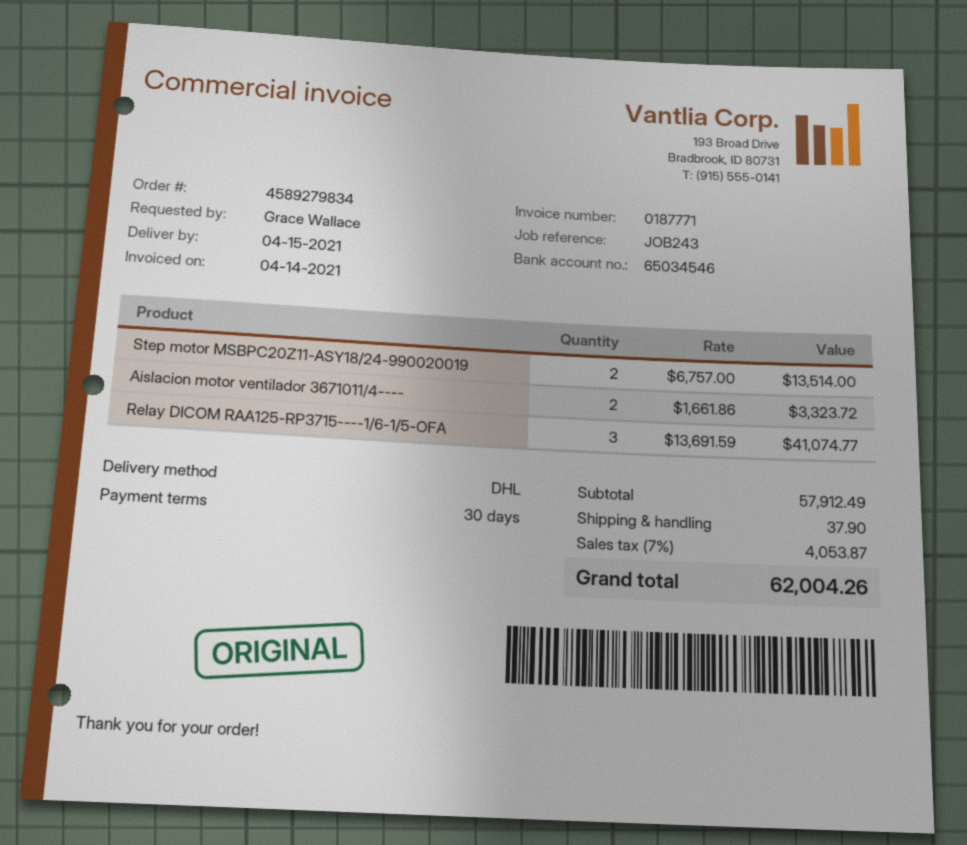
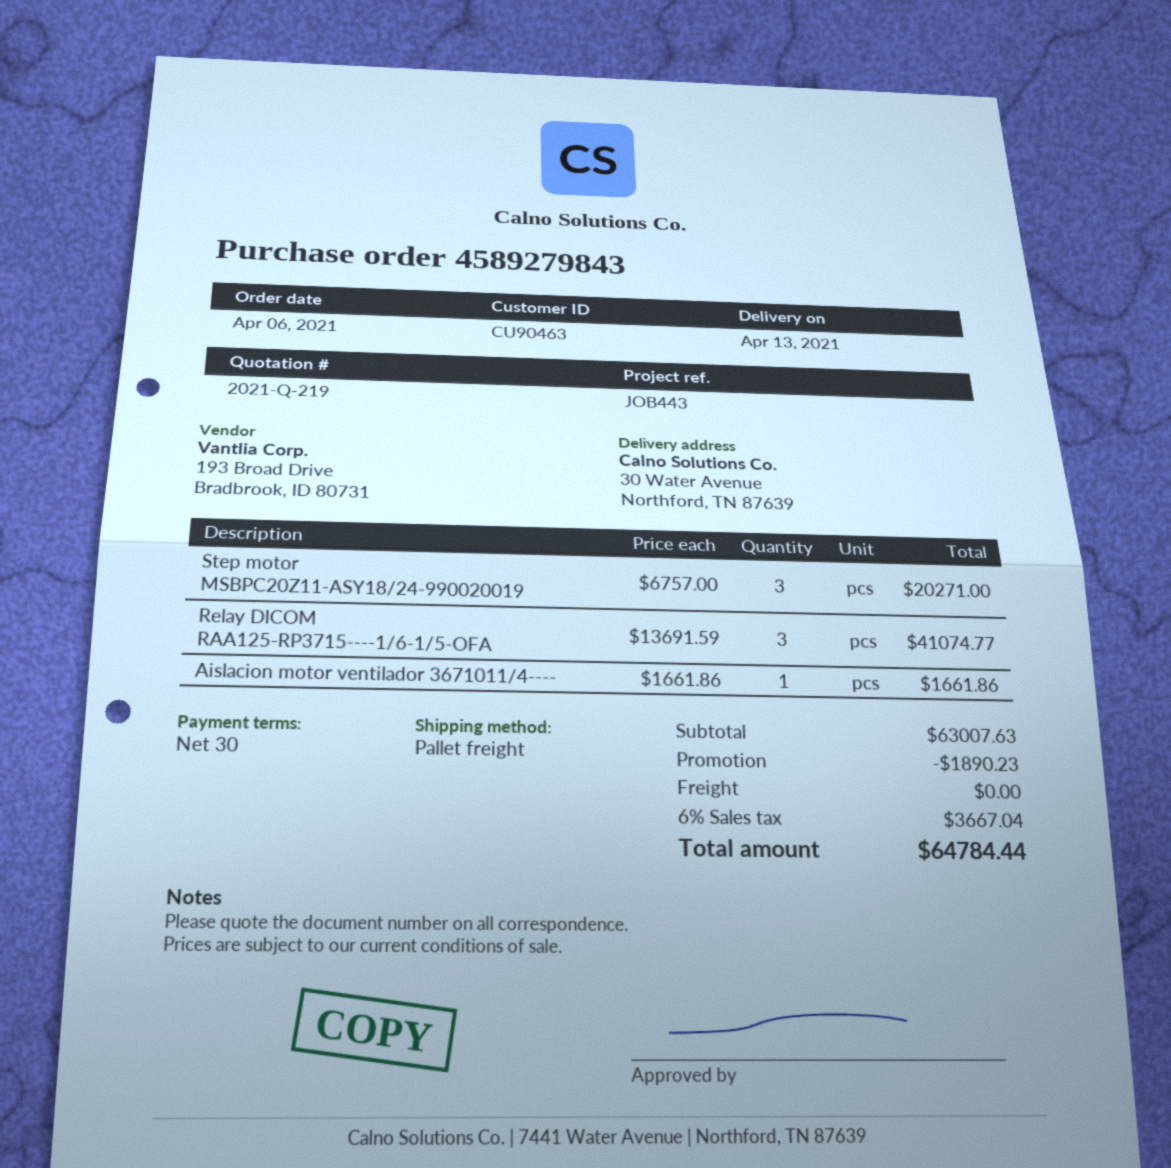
order number: 4589279834 -> 4589279843
delivery date: 2021-04-15 -> 2021-04-13
reference: JOB243 -> JOB443
shipping method: DHL -> pallet freight
Step motor MSBPC20Z11-ASY18/24-990020019: 2 x 6757.00 = 13514.00 -> 3 x 6757.00 = 20271.00
Aislacion motor ventilador 3671011/4----: 2 x 1661.86 = 3323.72 -> 1 x 1661.86 = 1661.86
subtotal: 57912.49 -> 63007.63
discount: none -> 1890.23
shipping: 37.90 -> 0.00
tax: 7% = 4053.87 -> 6% = 3667.04
total: 62004.26 -> 64784.44

